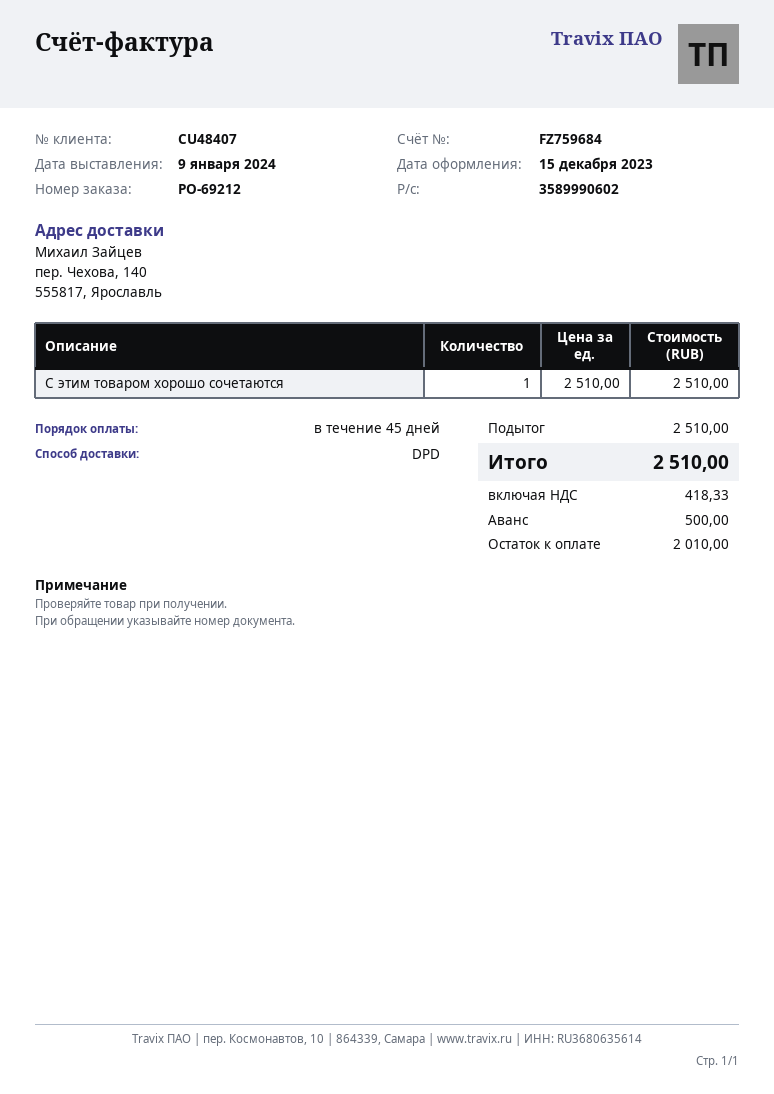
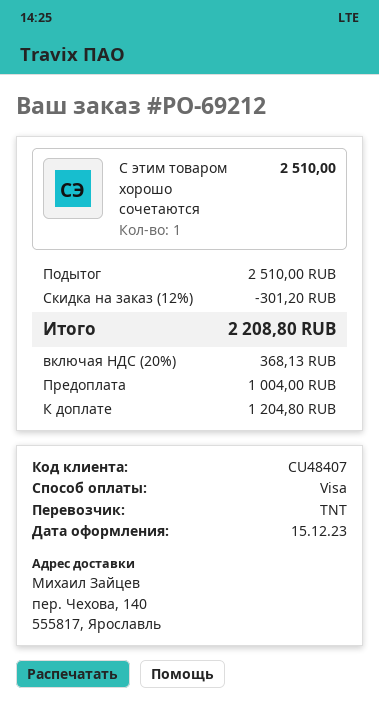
shipping method: DPD -> TNT
discount: none -> 12% = 301.20
tax: 418.33 -> 368.13
total: 2510.00 -> 2208.80
deposit: 500.00 -> 1004.00
balance: 2010.00 -> 1204.80

